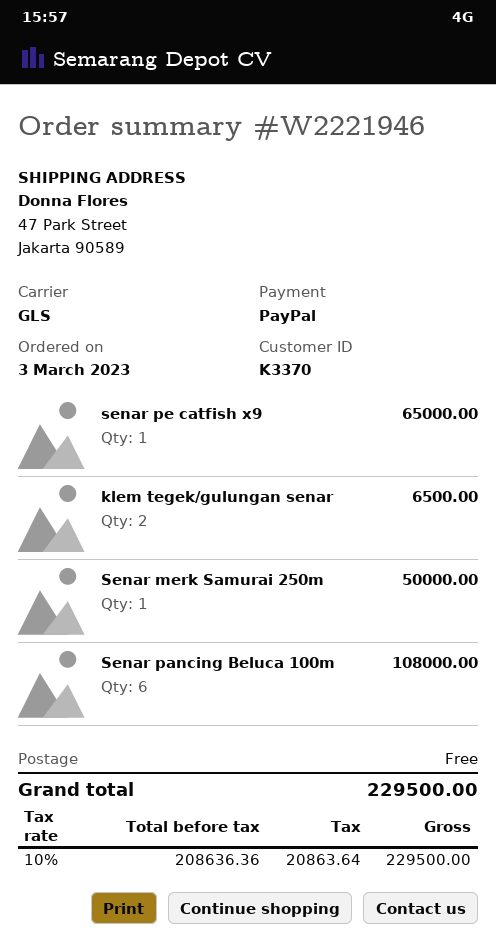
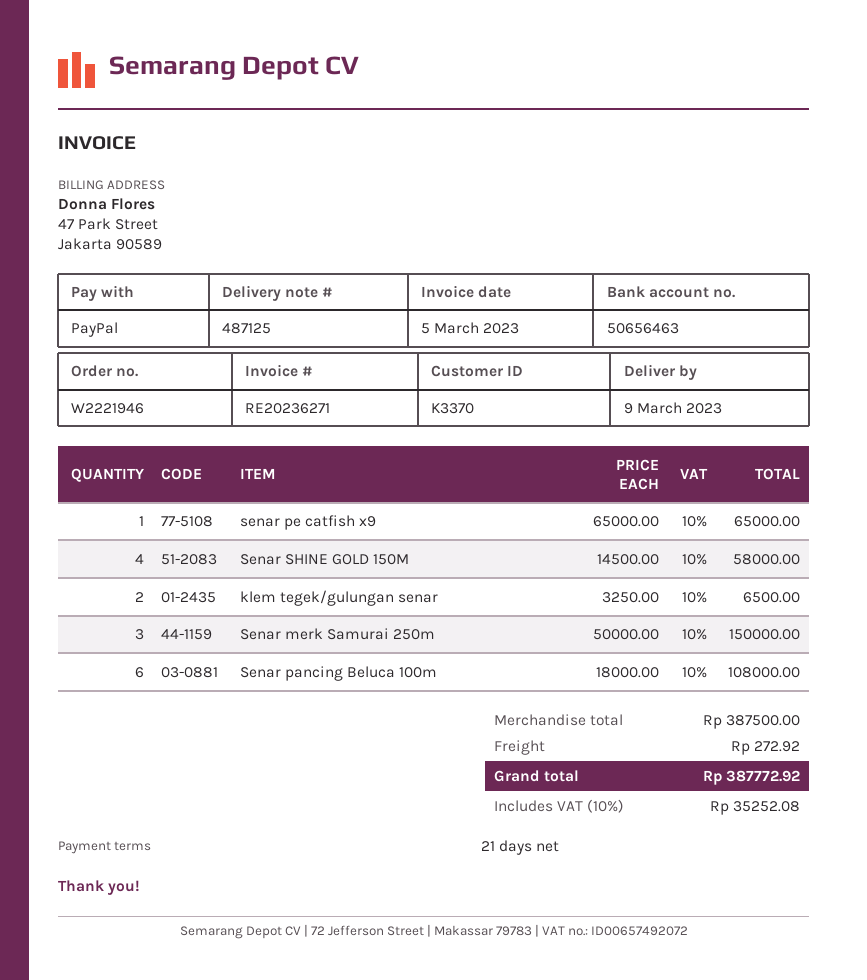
Senar merk Samurai 250m: 1 for 50000.00 -> 3 for 150000.00
Senar SHINE GOLD 150M: none -> 4 for 58000.00
shipping: 0.00 -> 272.92
tax: 10% = 20863.64 -> 10% = 35252.08
total: 229500.00 -> 387772.92

